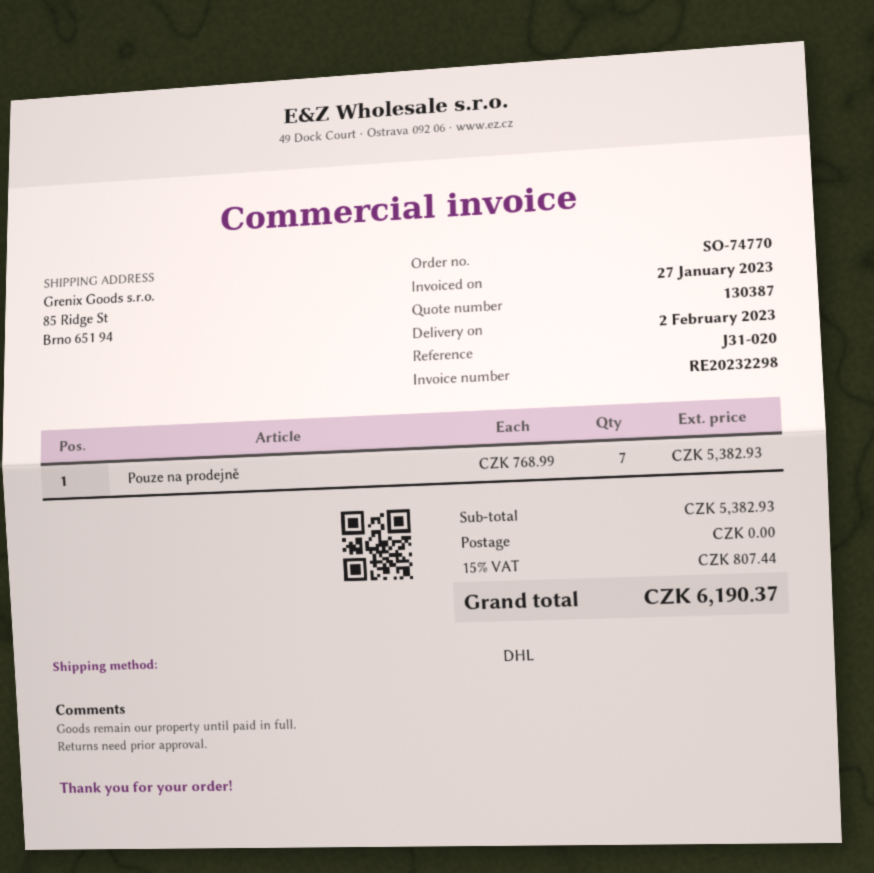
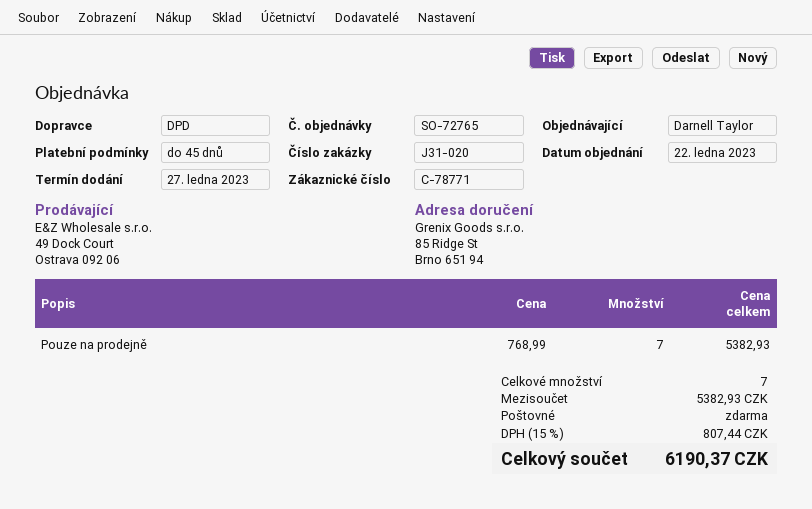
order number: SO-74770 -> SO-72765
delivery date: 2023-02-02 -> 2023-01-27
shipping method: DHL -> DPD

